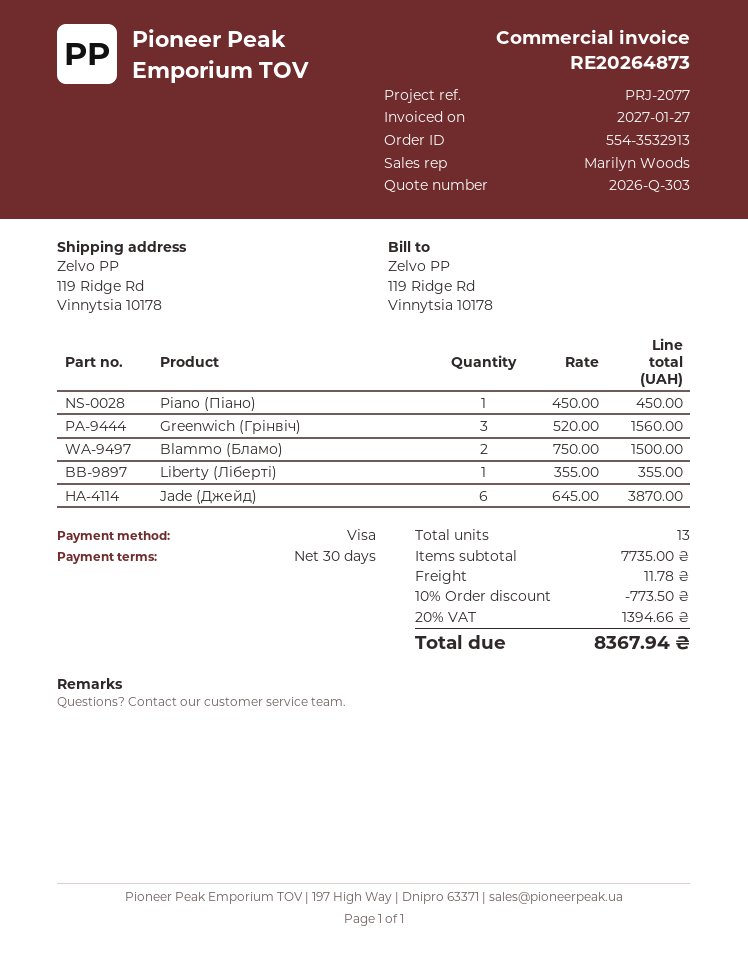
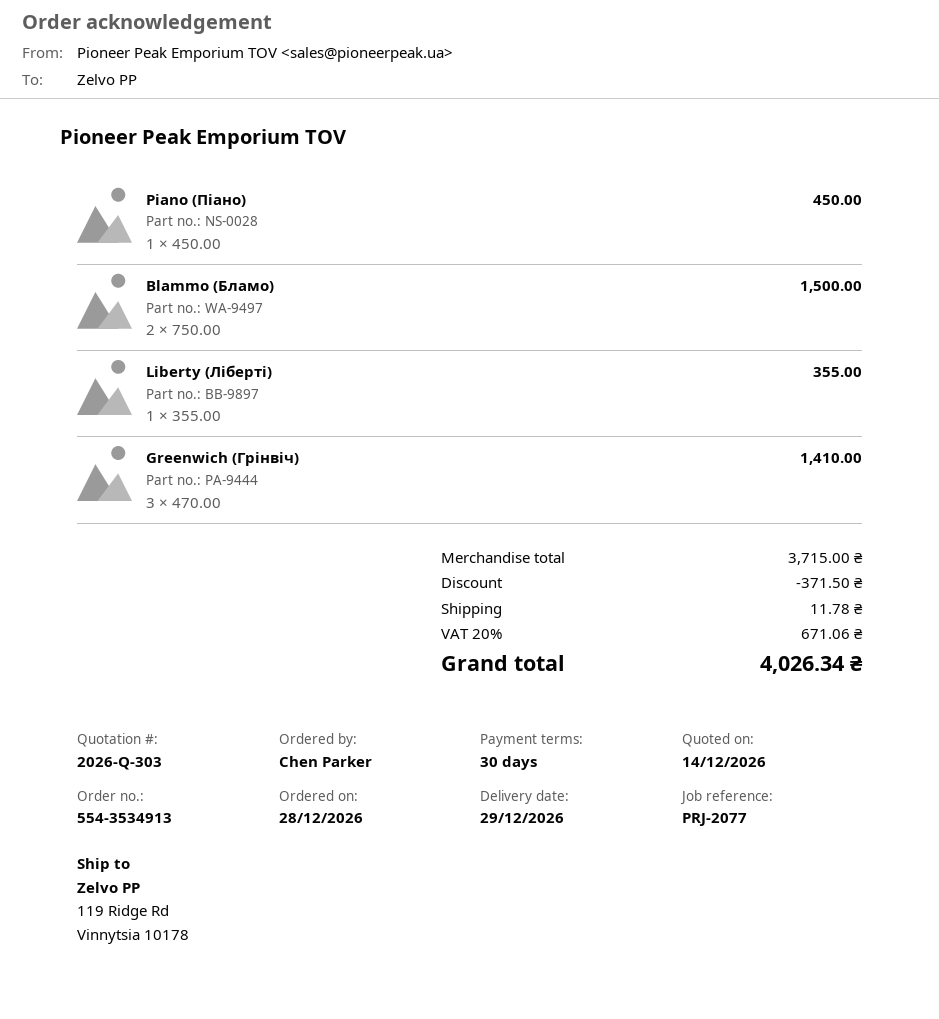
order number: 554-3532913 -> 554-3534913
Greenwich (Грінвіч): 3 x 520.00 = 1560.00 -> 3 x 470.00 = 1410.00
Jade (Джейд): 6 x 645.00 = 3870.00 -> none
subtotal: 7735.00 -> 3715.00
discount: 773.50 -> 371.50
tax: 20% = 1394.66 -> 20% = 671.06
total: 8367.94 -> 4026.34

